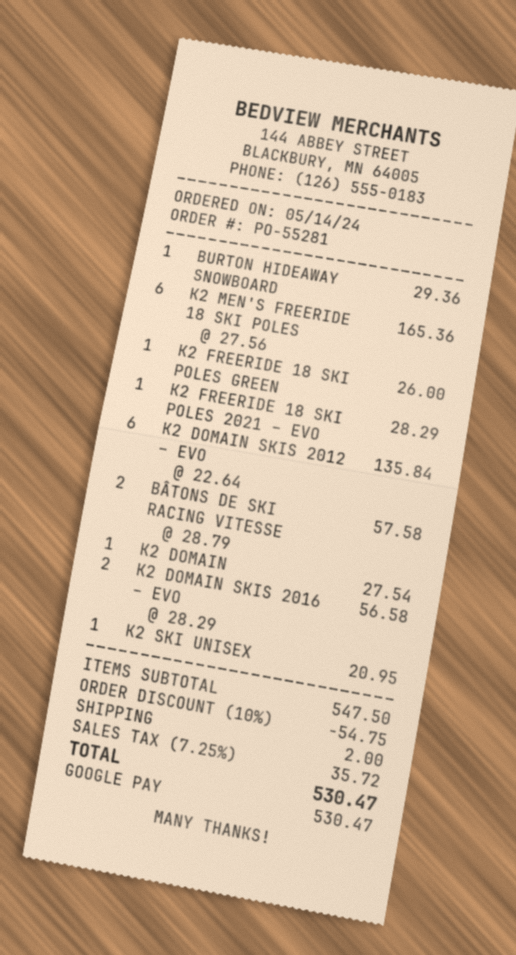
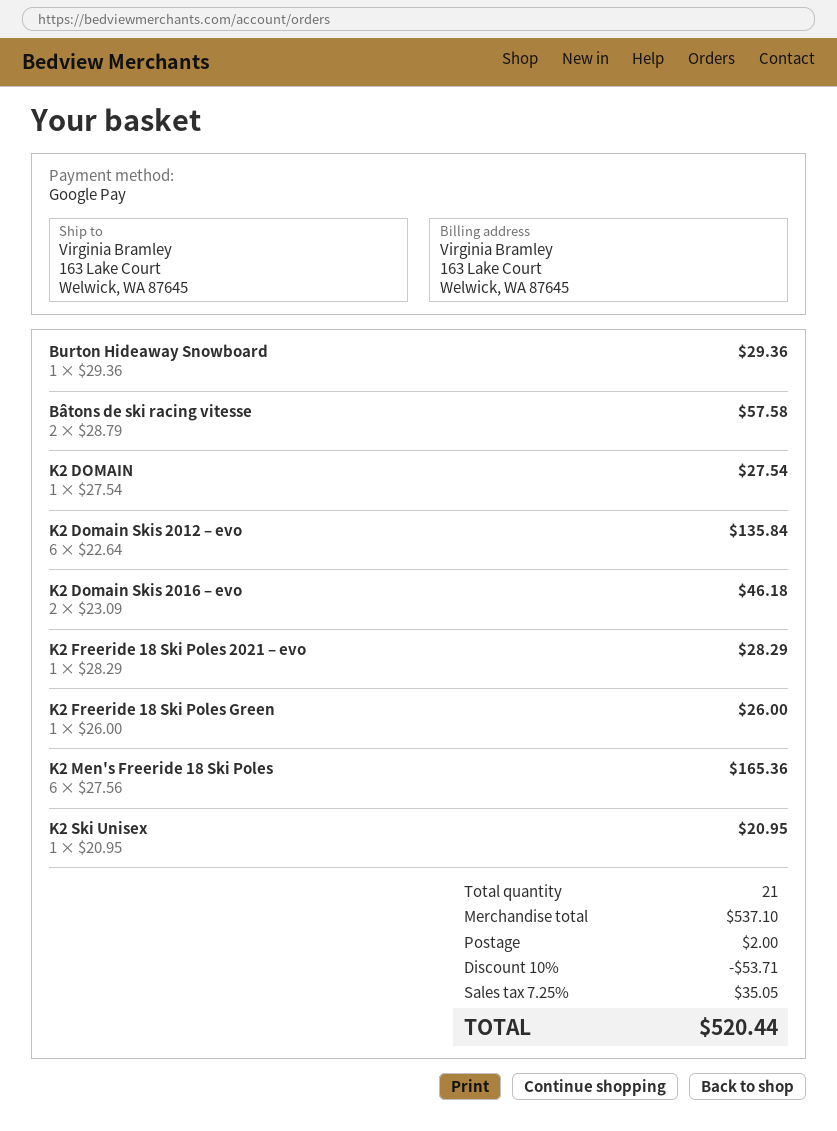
K2 DOMAIN SKIS 2016 – EVO: 2 x 28.29 = 56.58 -> 2 x 23.09 = 46.18
subtotal: 547.50 -> 537.10
discount: 10% = 54.75 -> 10% = 53.71
tax: 7.25% = 35.72 -> 7.25% = 35.05
total: 530.47 -> 520.44

